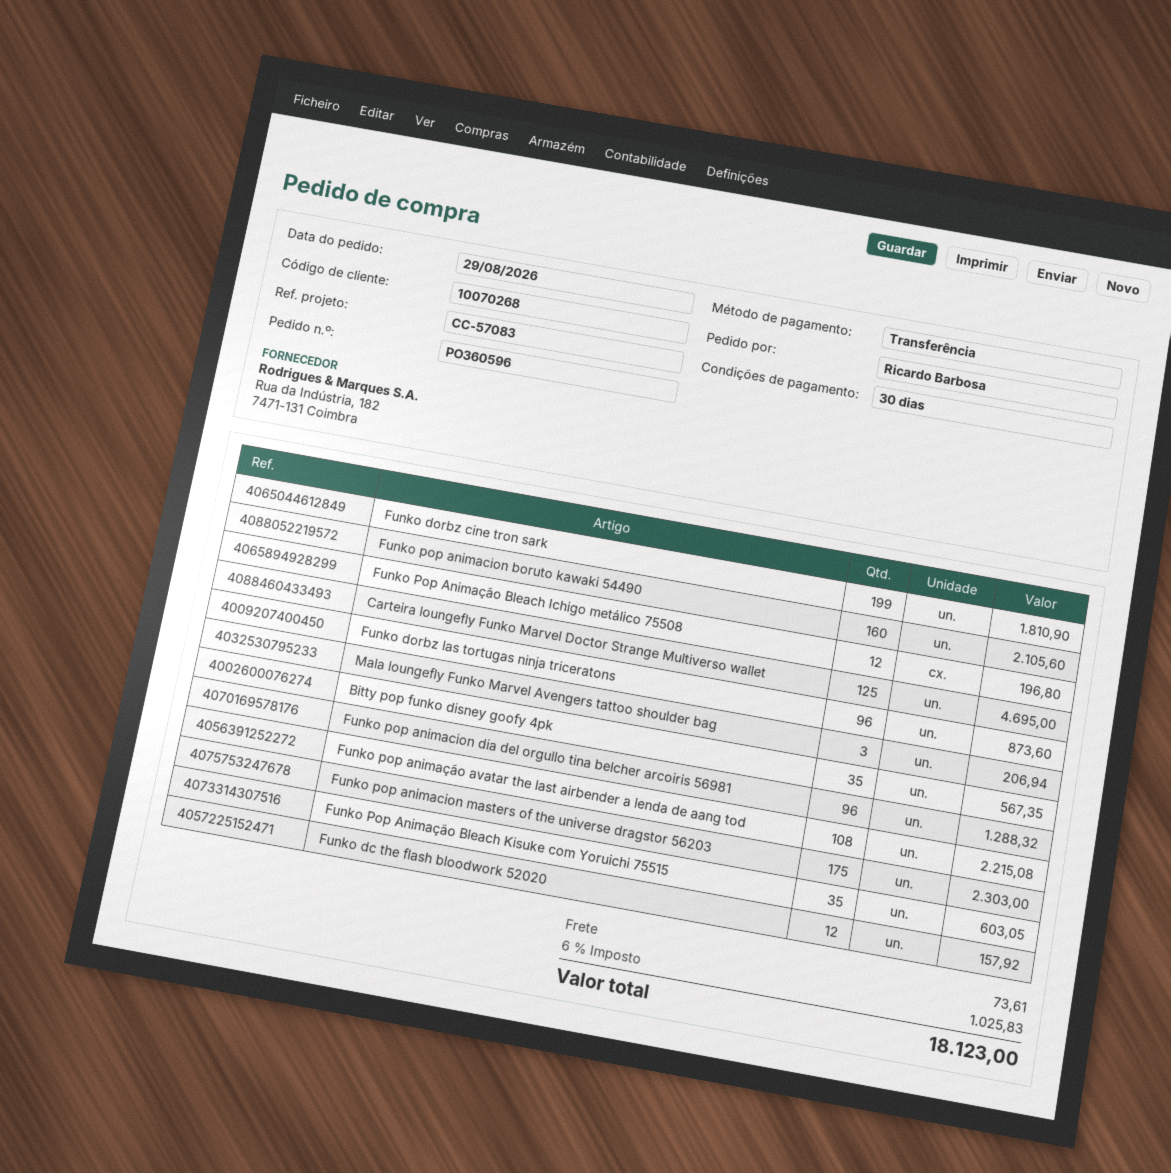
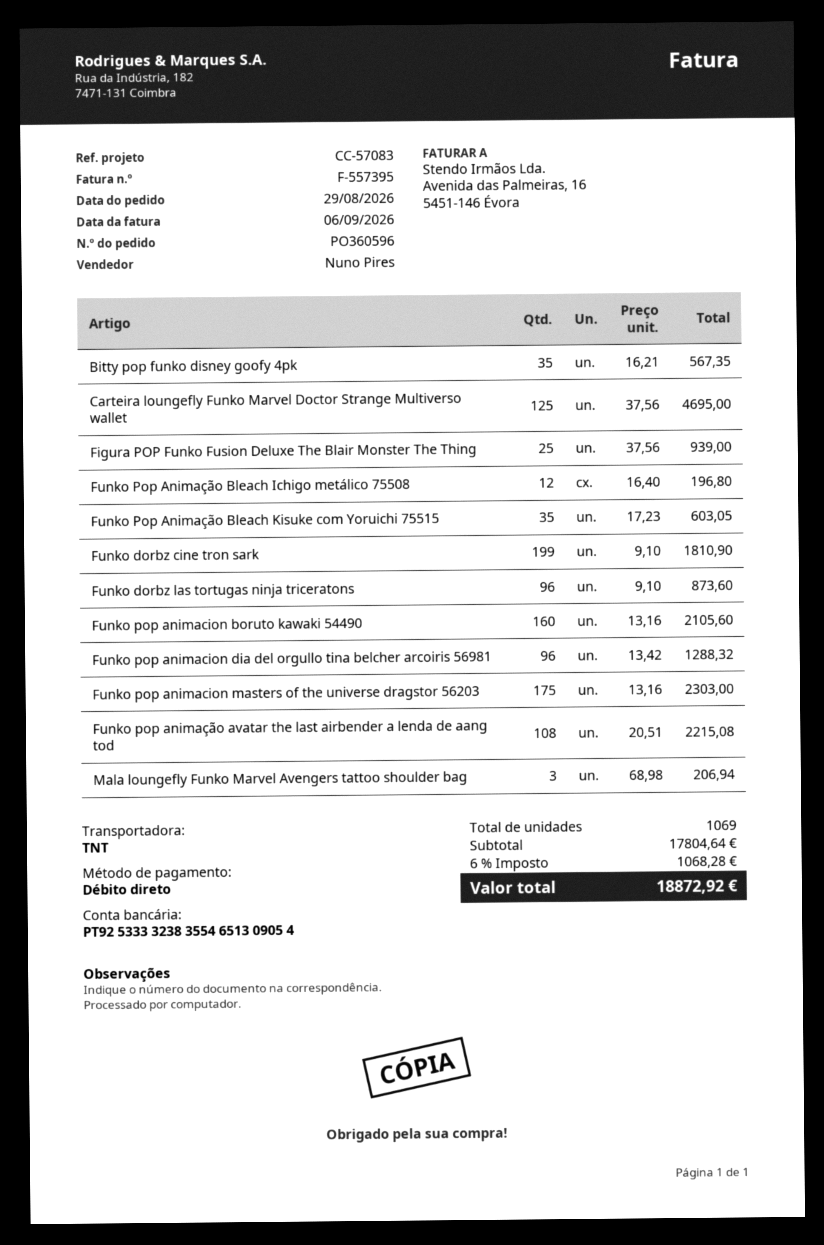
payment method: bank transfer -> direct debit
Funko dc the flash bloodwork 52020: 12 for 157.92 -> none
Figura POP Funko Fusion Deluxe The Blair Monster The Thing: none -> 25 for 939.00
shipping: 73.61 -> none
tax: 6% = 1025.83 -> 6% = 1068.28
total: 18123.00 -> 18872.92

